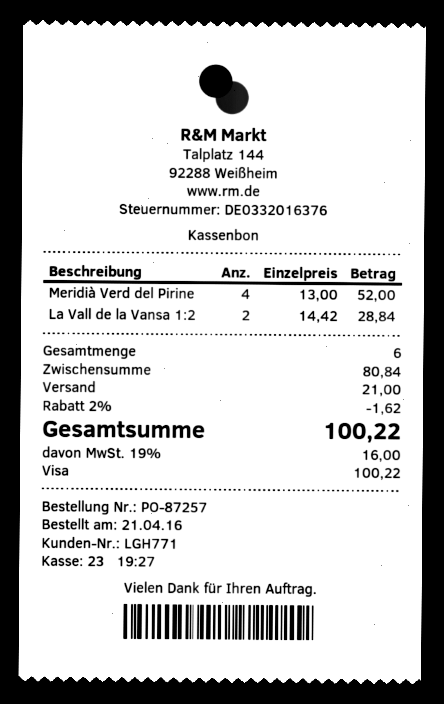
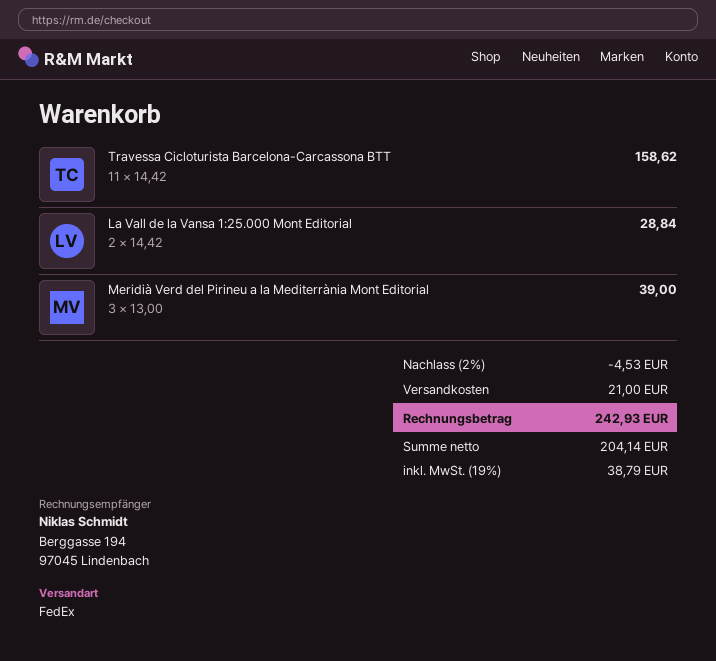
Meridià Verd del Pirine: 4 x 13.00 = 52.00 -> 3 x 13.00 = 39.00
Travessa Cicloturista Barcelona-Carcassona BTT: none -> 11 x 14.42 = 158.62
discount: 2% = 1.62 -> 2% = 4.53
tax: 19% = 16.00 -> 19% = 38.79
total: 100.22 -> 242.93

